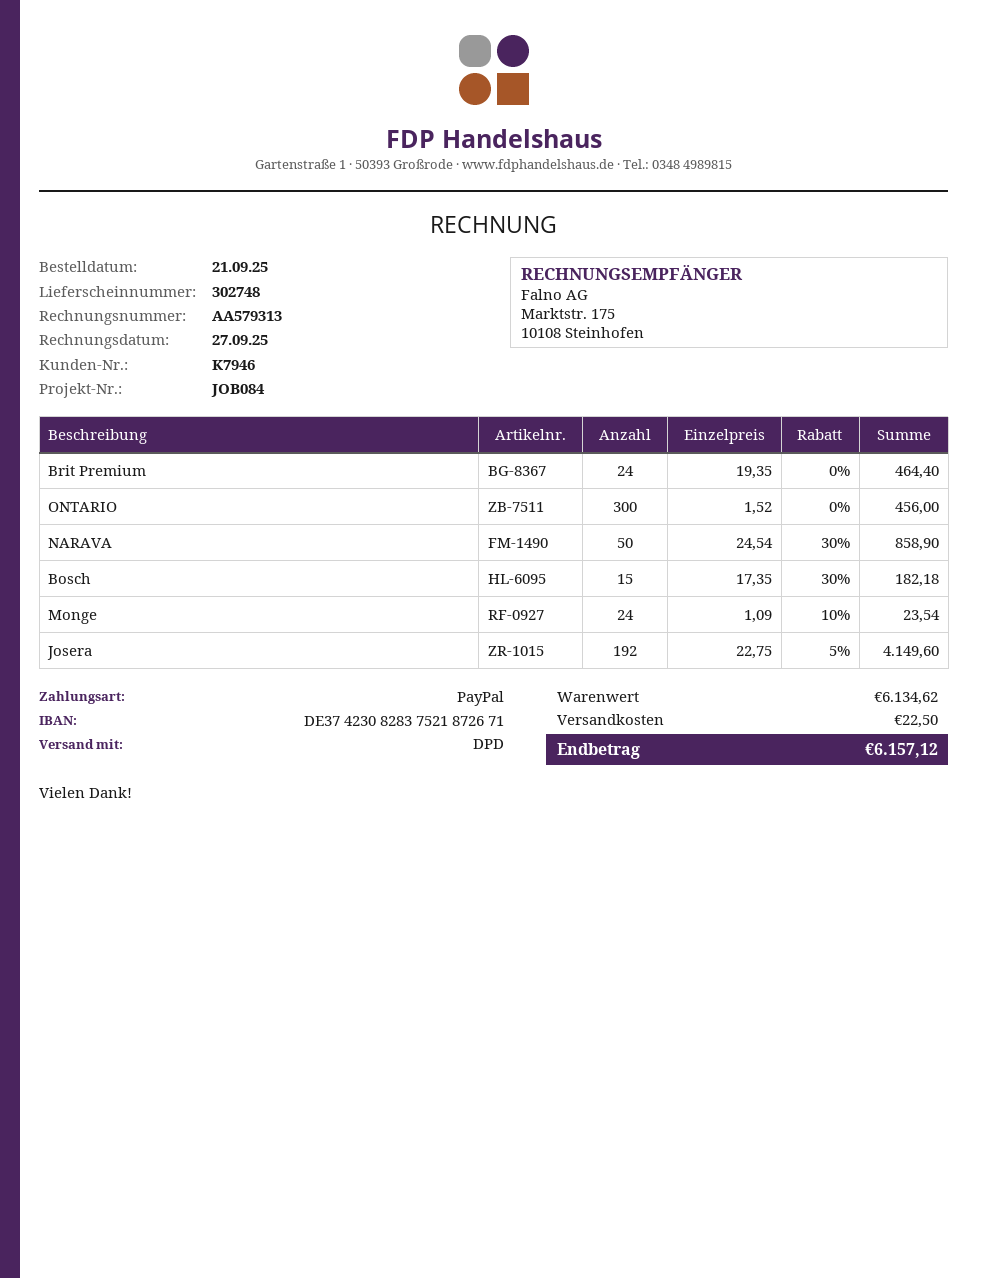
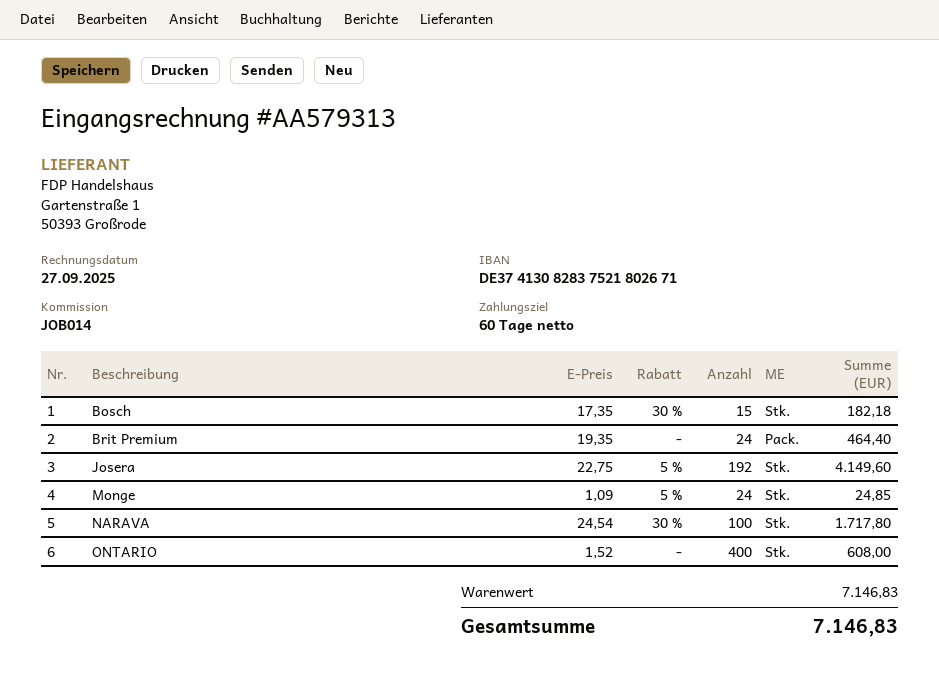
reference: JOB084 -> JOB014
bank account: DE37423082837521872671 -> DE37413082837521802671
ONTARIO: 300 x 1.52 = 456.00 -> 400 x 1.52 = 608.00
NARAVA: 50 x 24.54 - 30% = 858.90 -> 100 x 24.54 - 30% = 1717.80
Monge: 24 x 1.09 - 10% = 23.54 -> 24 x 1.09 - 5% = 24.85
subtotal: 6134.62 -> 7146.83
shipping: 22.50 -> none
total: 6157.12 -> 7146.83

